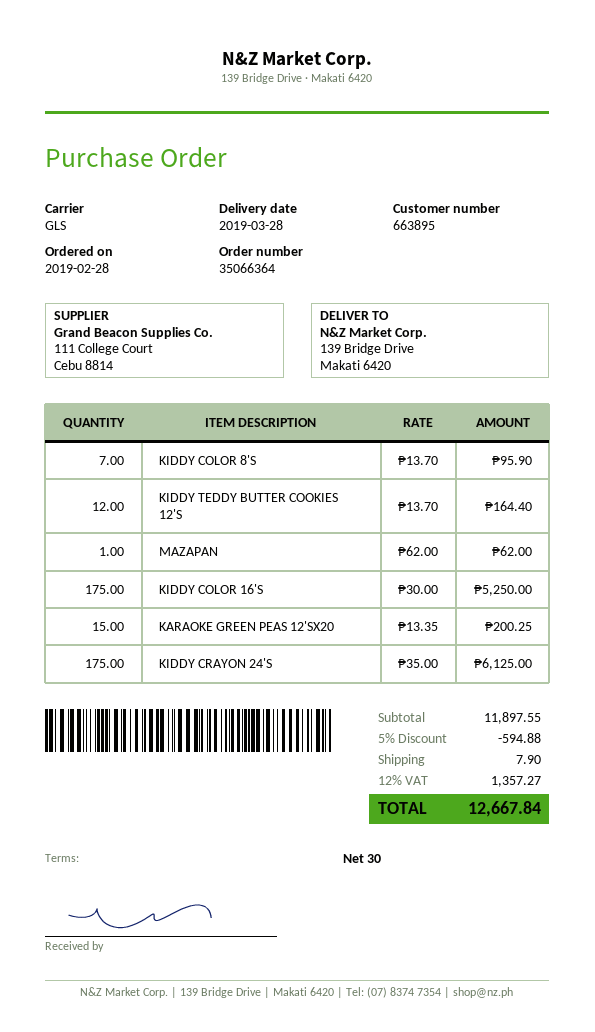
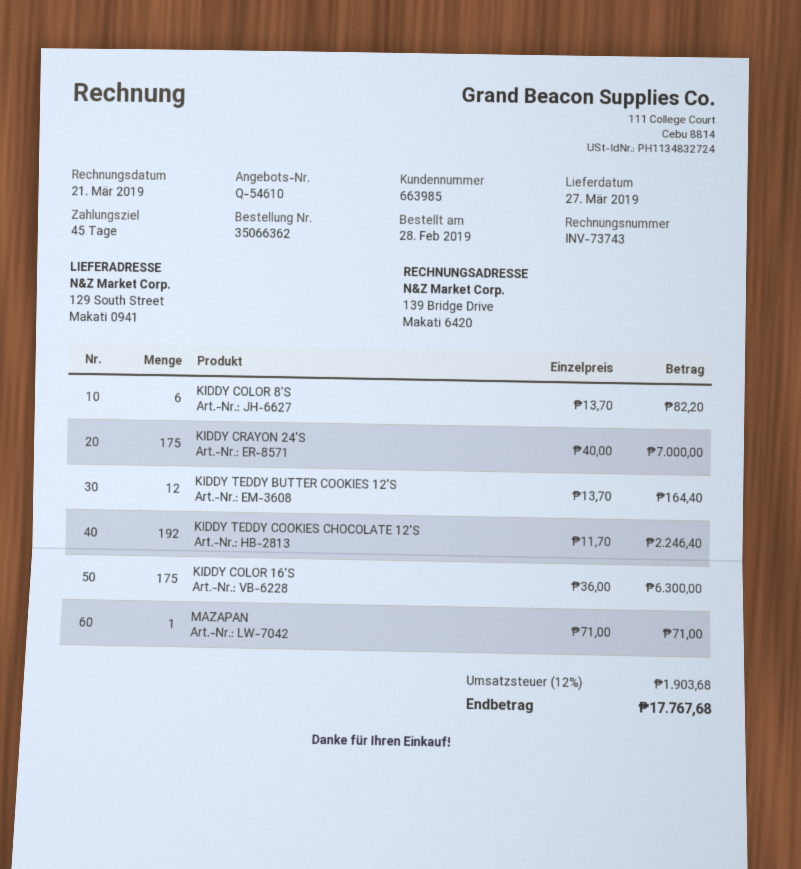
order number: 35066364 -> 35066362
delivery date: 2019-03-28 -> 2019-03-27
payment terms: 30 days -> 45 days
customer number: 663895 -> 663985
ship to: 139 Bridge Drive, Makati 6420 -> 129 South Street, Makati 0941
KIDDY COLOR 8'S: 7 x 13.70 = 95.90 -> 6 x 13.70 = 82.20
MAZAPAN: 1 x 62.00 = 62.00 -> 1 x 71.00 = 71.00
KIDDY COLOR 16'S: 175 x 30.00 = 5250.00 -> 175 x 36.00 = 6300.00
KARAOKE GREEN PEAS 12'SX20: 15 x 13.35 = 200.25 -> none
KIDDY CRAYON 24'S: 175 x 35.00 = 6125.00 -> 175 x 40.00 = 7000.00
KIDDY TEDDY COOKIES CHOCOLATE 12'S: none -> 192 x 11.70 = 2246.40
discount: 5% = 594.88 -> none
shipping: 7.90 -> none
tax: 12% = 1357.27 -> 12% = 1903.68
total: 12667.84 -> 17767.68

